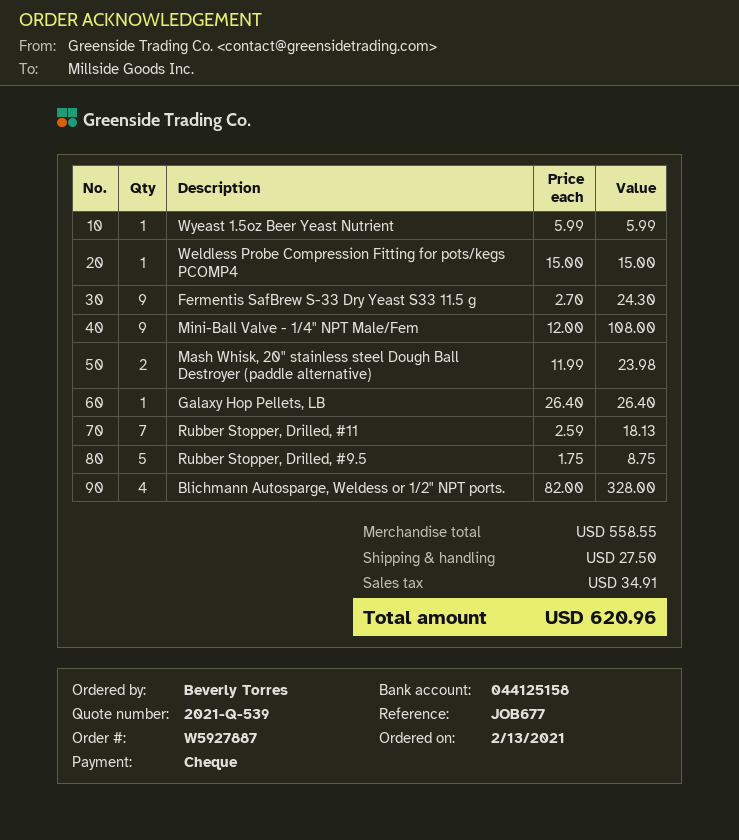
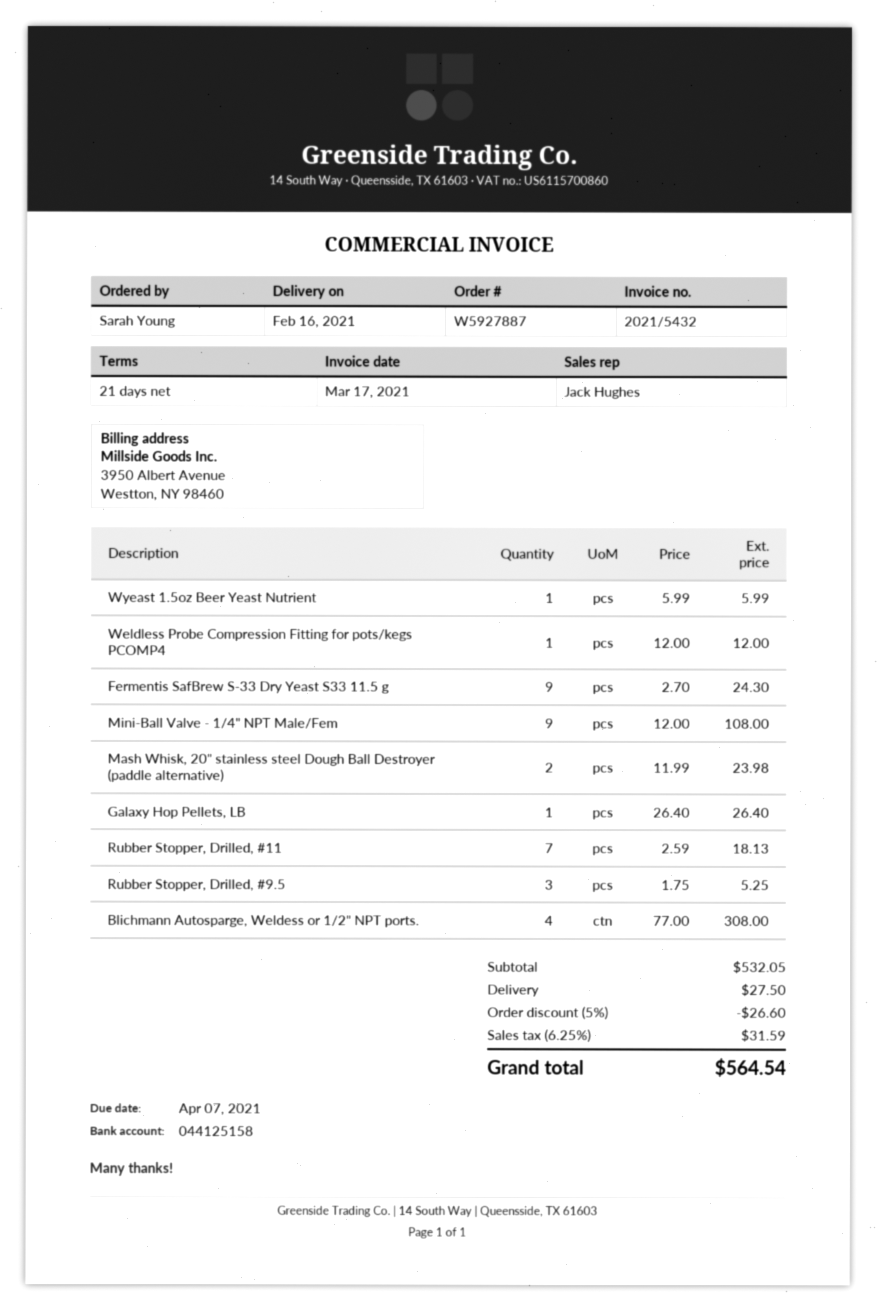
ordered by: Beverly Torres -> Sarah Young
Weldless Probe Compression Fitting for pots/kegs PCOMP4: 1 x 15.00 = 15.00 -> 1 x 12.00 = 12.00
Rubber Stopper, Drilled, #9.5: 5 x 1.75 = 8.75 -> 3 x 1.75 = 5.25
Blichmann Autosparge, Weldess or 1/2" NPT ports.: 4 x 82.00 = 328.00 -> 4 x 77.00 = 308.00
subtotal: 558.55 -> 532.05
discount: none -> 5% = 26.60
tax: 34.91 -> 31.59
total: 620.96 -> 564.54

